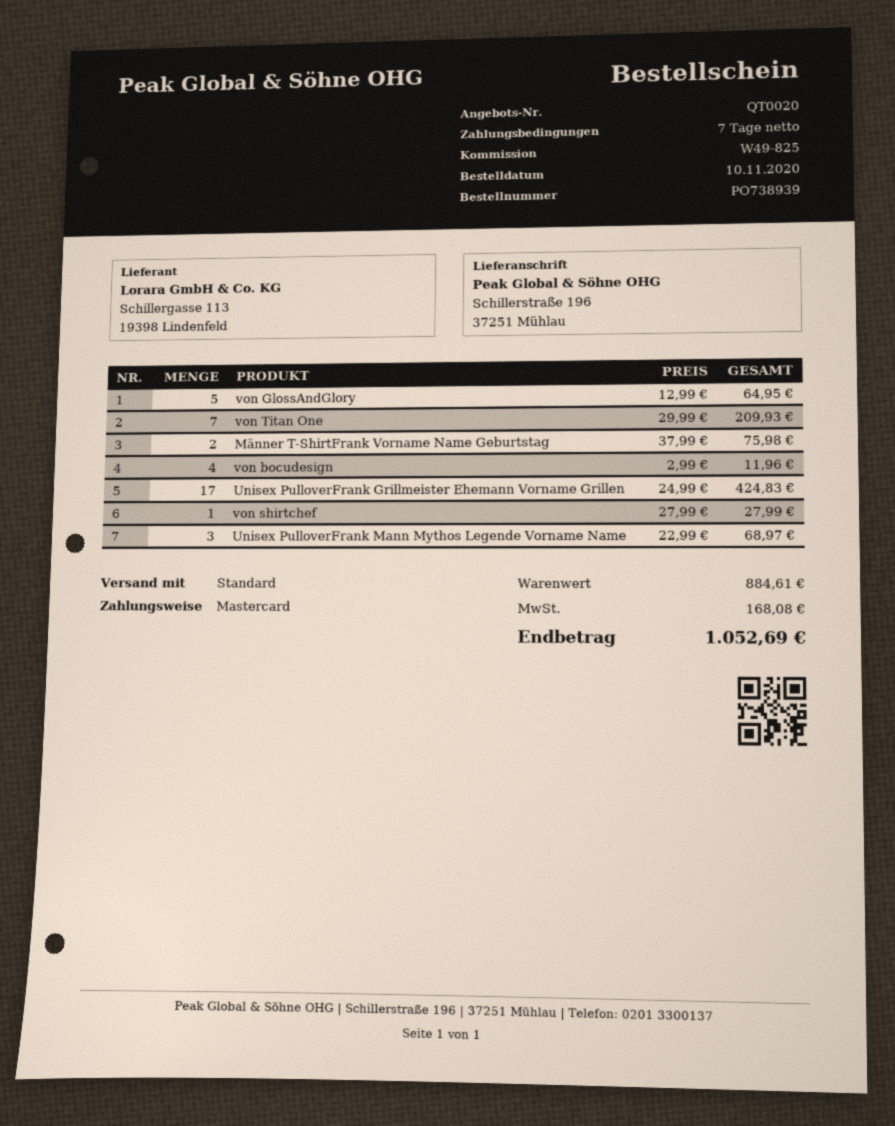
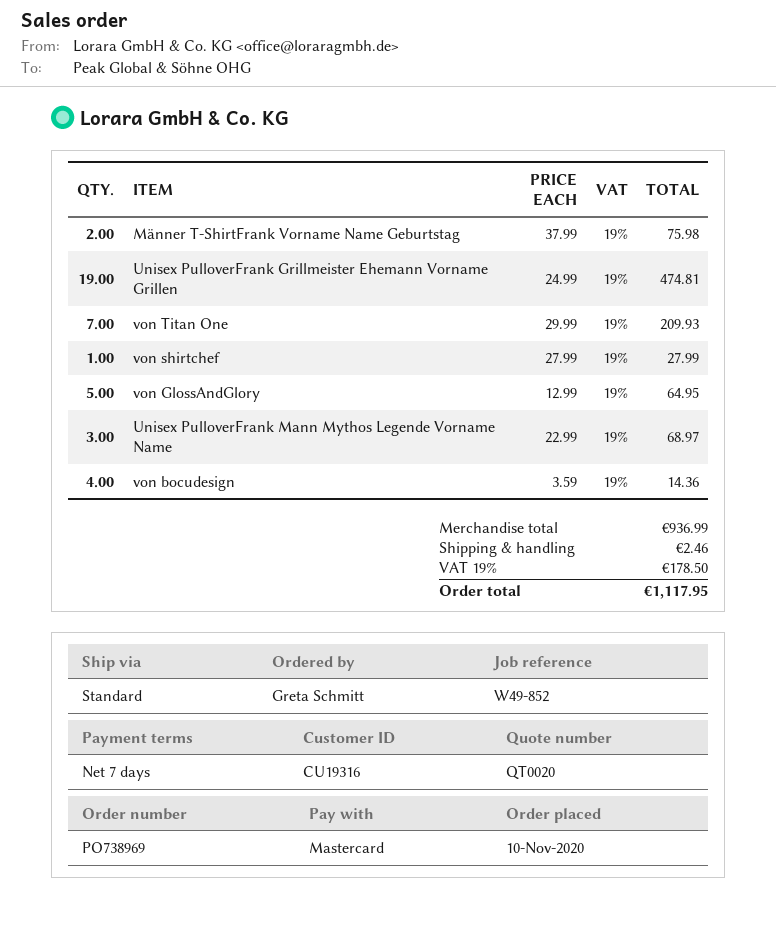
order number: PO738939 -> PO738969
reference: W49-825 -> W49-852
von bocudesign: 4 x 2.99 = 11.96 -> 4 x 3.59 = 14.36
Unisex PulloverFrank Grillmeister Ehemann Vorname Grillen: 17 x 24.99 = 424.83 -> 19 x 24.99 = 474.81
subtotal: 884.61 -> 936.99
shipping: none -> 2.46
tax: 168.08 -> 178.50
total: 1052.69 -> 1117.95

